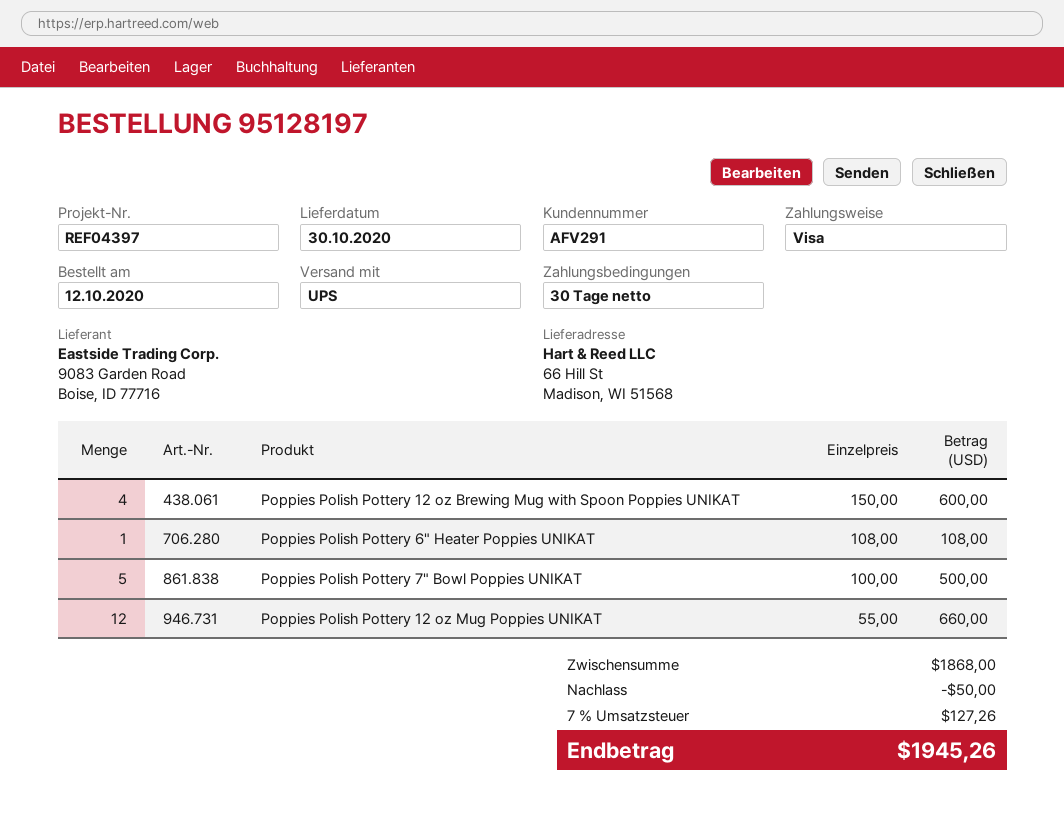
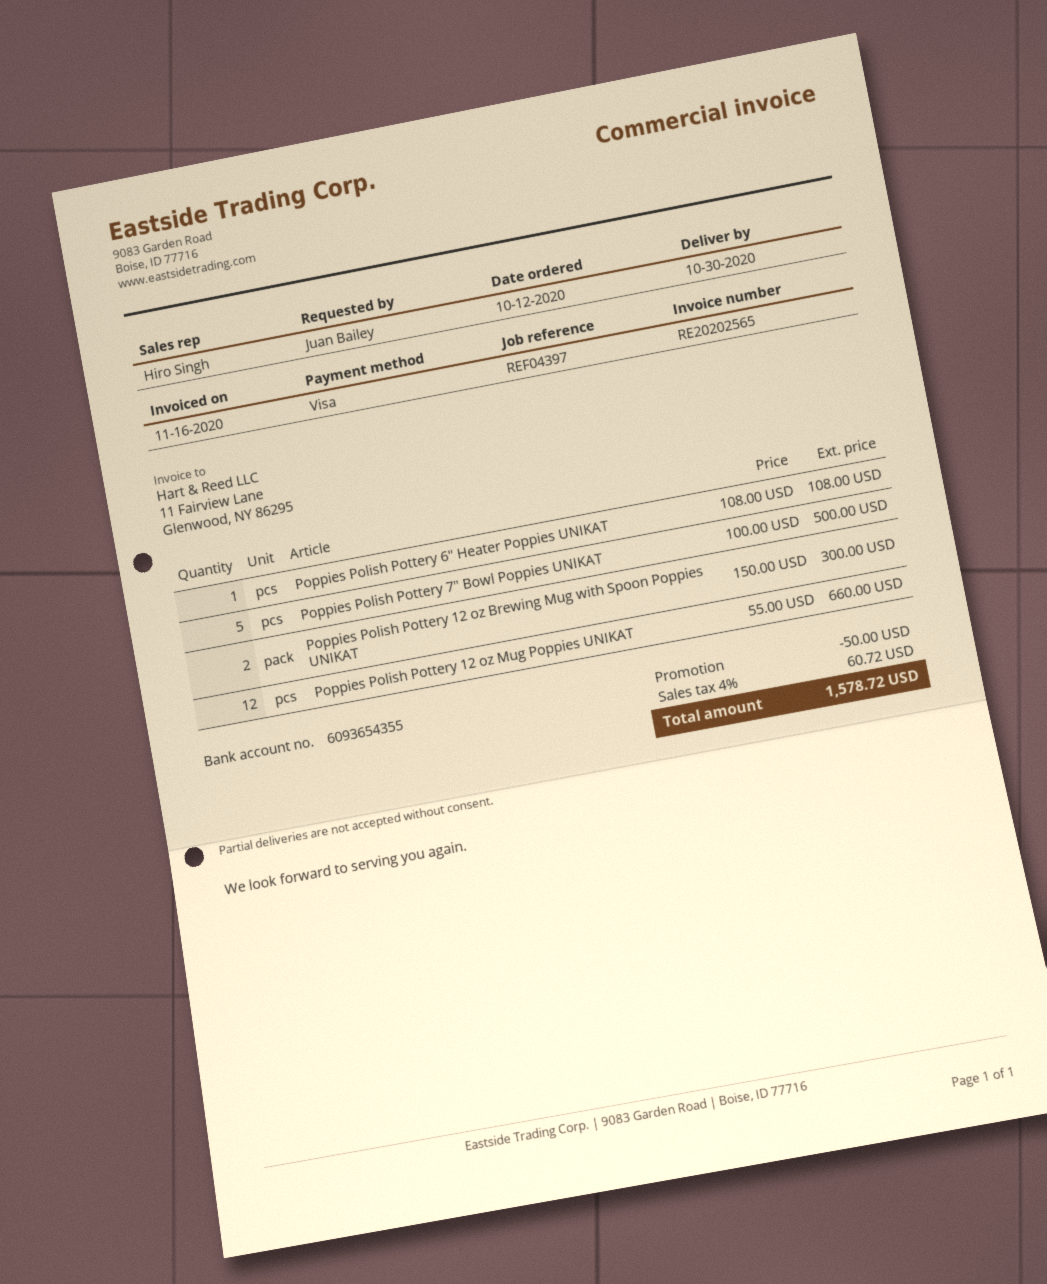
Poppies Polish Pottery 12 oz Brewing Mug with Spoon Poppies UNIKAT: 4 x 150.00 = 600.00 -> 2 x 150.00 = 300.00
tax: 7% = 127.26 -> 4% = 60.72
total: 1945.26 -> 1578.72

